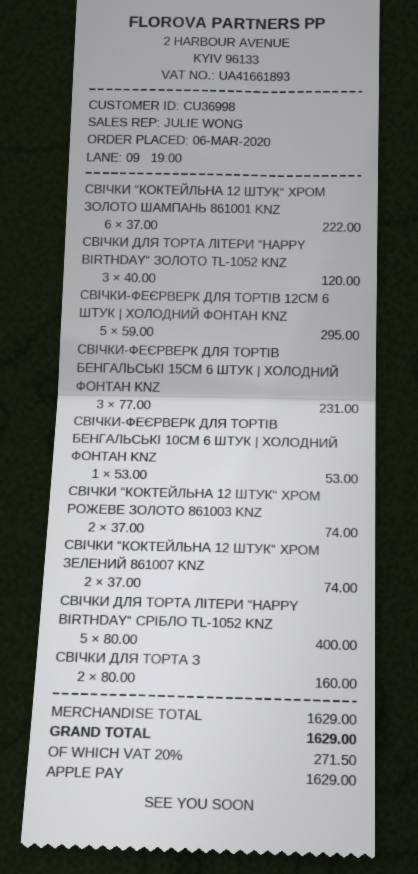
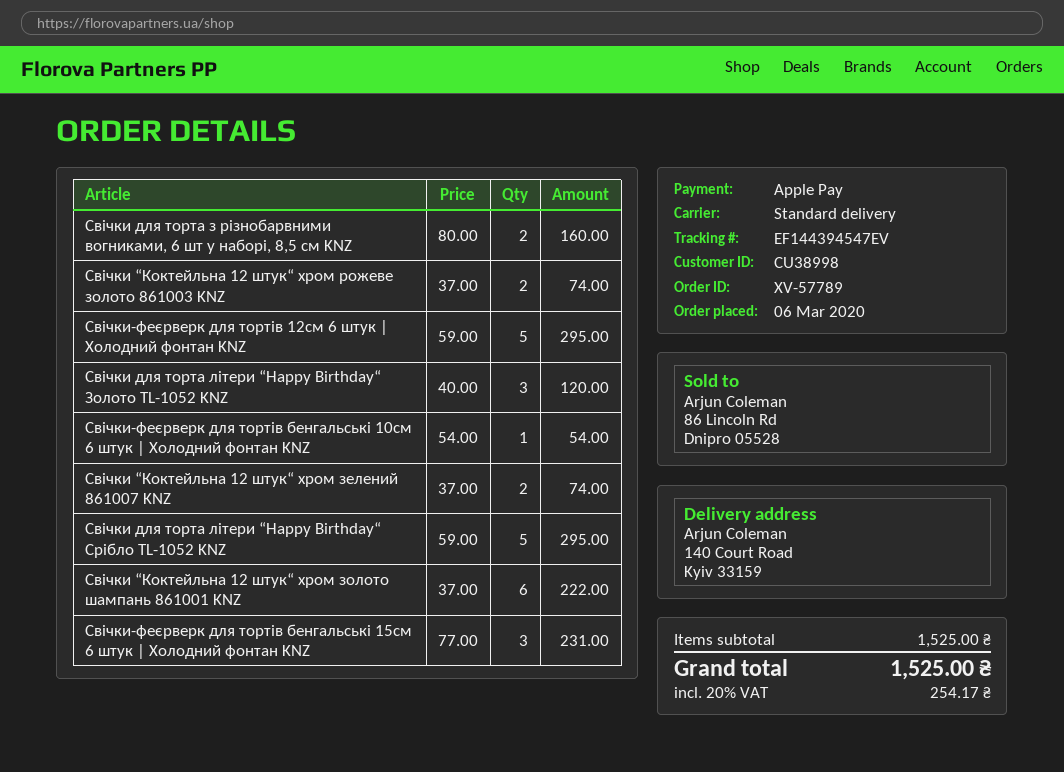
customer number: CU36998 -> CU38998
СВІЧКИ-ФЕЄРВЕРК ДЛЯ ТОРТІВ БЕНГАЛЬСЬКІ 10СМ 6 ШТУК | ХОЛОДНИЙ ФОНТАН KNZ: 1 x 53.00 = 53.00 -> 1 x 54.00 = 54.00
СВІЧКИ ДЛЯ ТОРТА ЛІТЕРИ “HAPPY BIRTHDAY“ СРІБЛО TL-1052 KNZ: 5 x 80.00 = 400.00 -> 5 x 59.00 = 295.00
subtotal: 1629.00 -> 1525.00
tax: 20% = 271.50 -> 20% = 254.17
total: 1629.00 -> 1525.00

